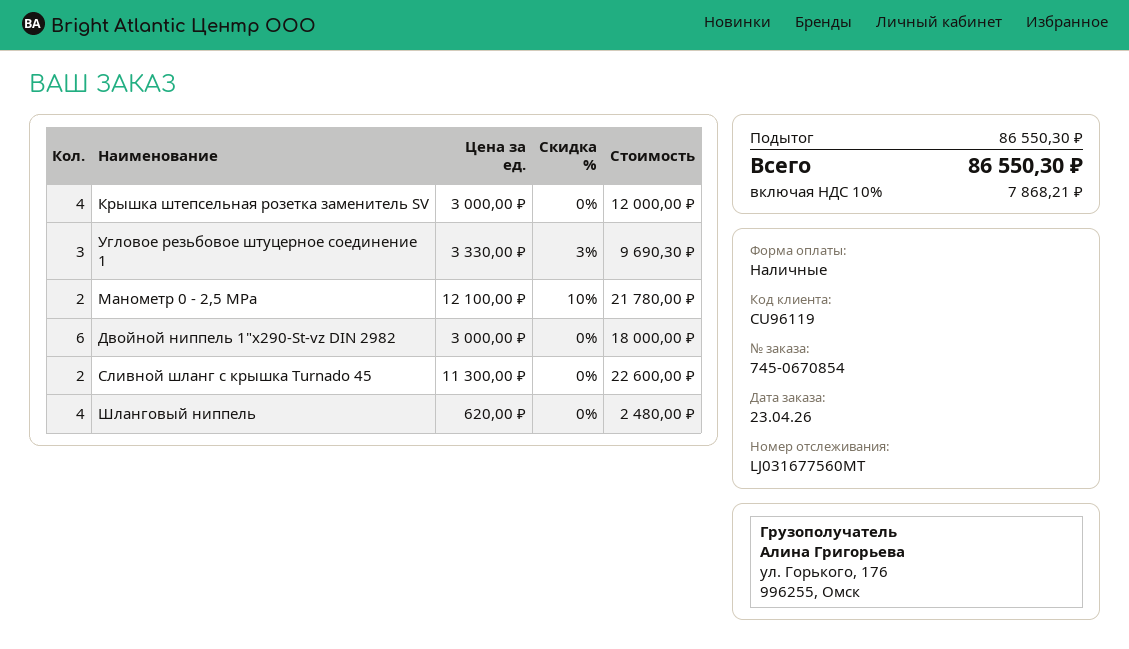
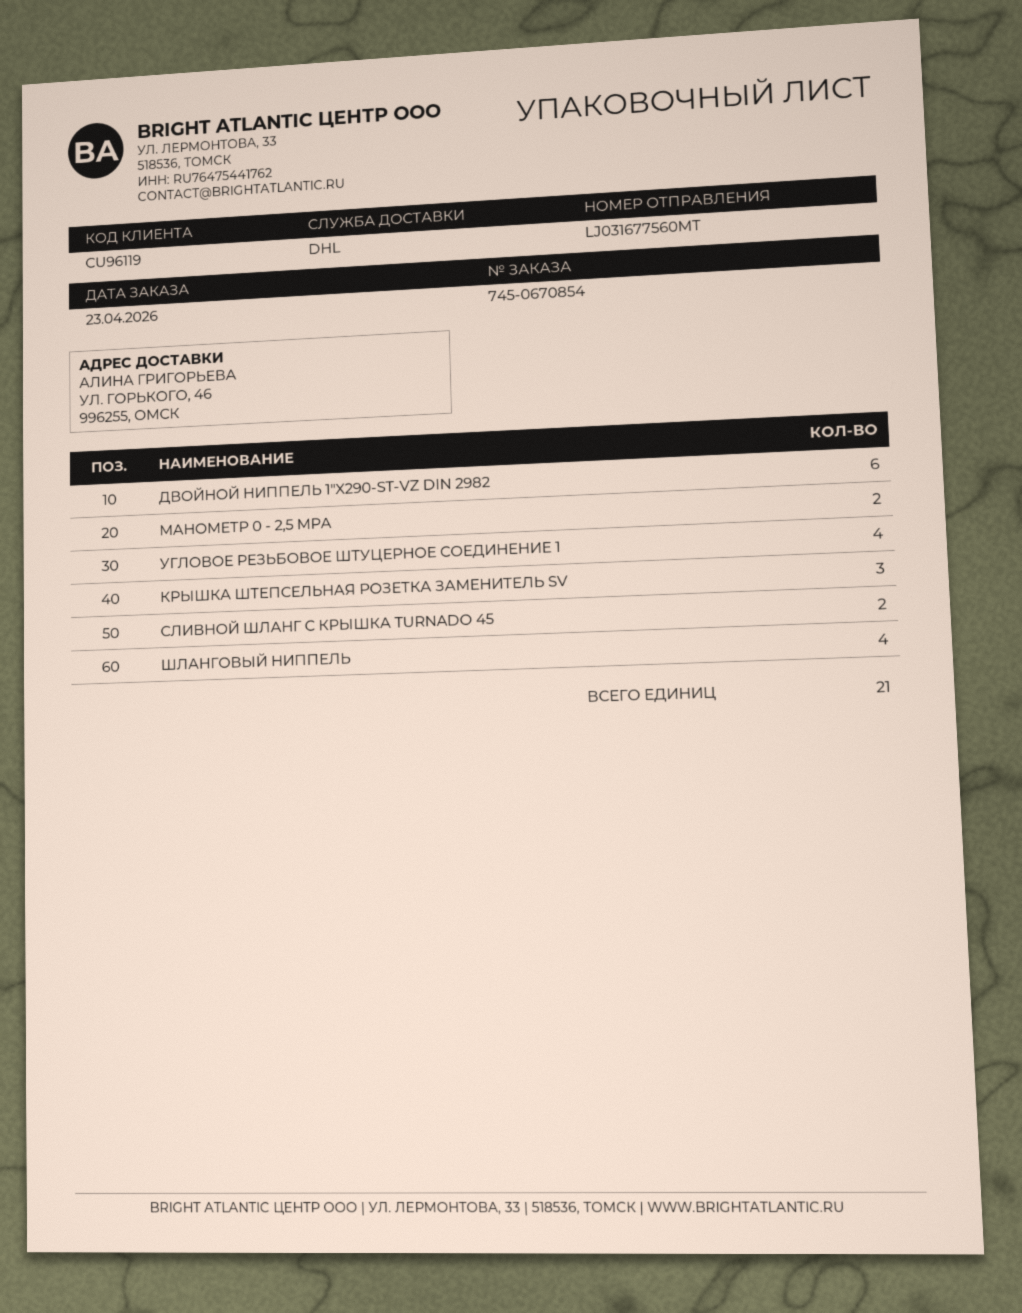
ship to: ул. Горького, 176, 996255, Омск -> УЛ. ГОРЬКОГО, 46, 996255, ОМСК
Крышка штепсельная розетка заменитель SV: 4 -> 3
Угловое резьбовое штуцерное соединение 1: 3 -> 4

